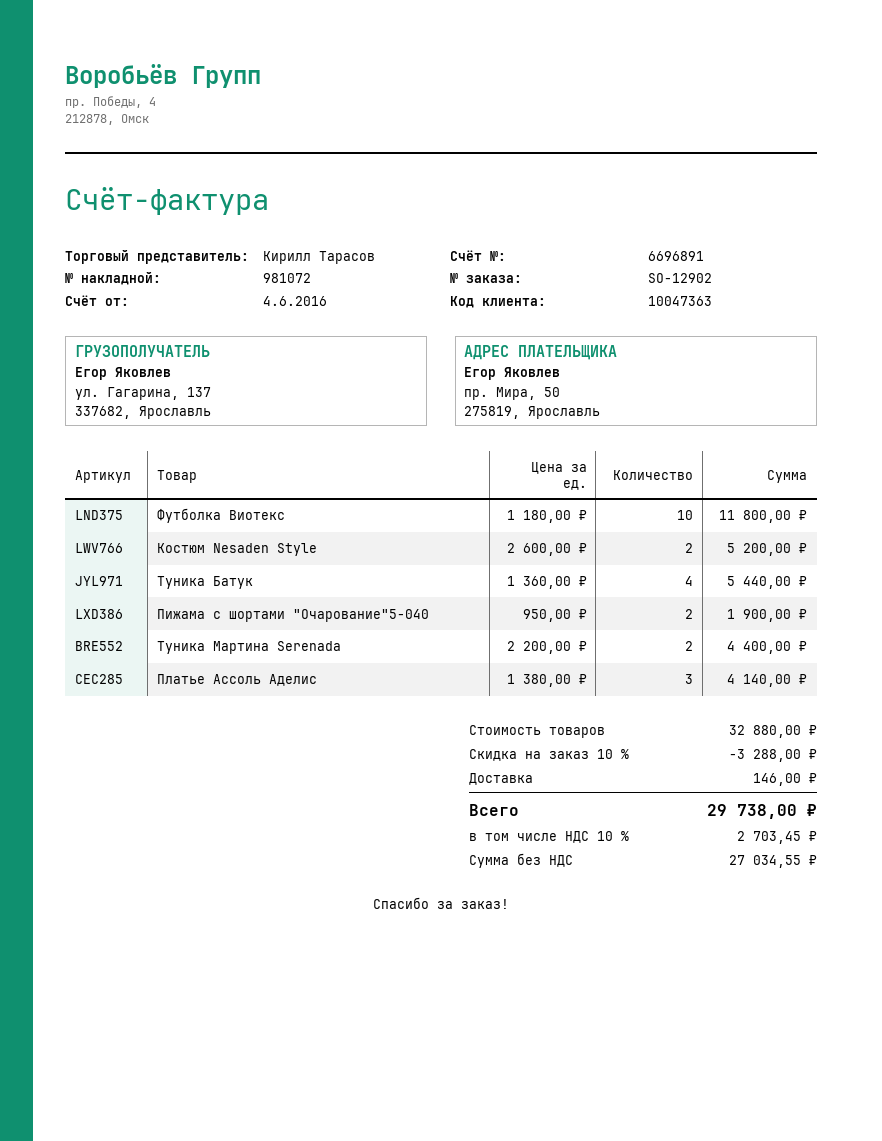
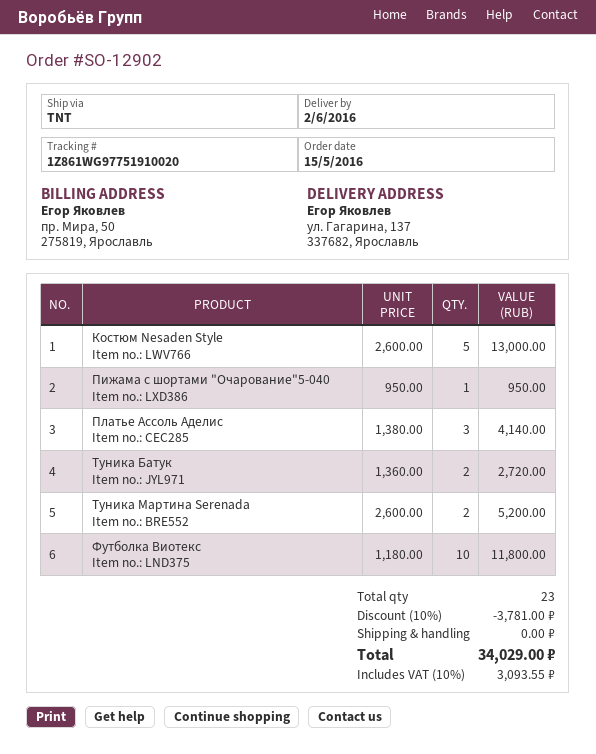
Костюм Nesaden Style: 2 x 2600.00 = 5200.00 -> 5 x 2600.00 = 13000.00
Туника Батук: 4 x 1360.00 = 5440.00 -> 2 x 1360.00 = 2720.00
Пижама с шортами "Очарование"5-040: 2 x 950.00 = 1900.00 -> 1 x 950.00 = 950.00
Туника Мартина Serenada: 2 x 2200.00 = 4400.00 -> 2 x 2600.00 = 5200.00
discount: 10% = 3288.00 -> 10% = 3781.00
shipping: 146.00 -> 0.00
tax: 10% = 2703.45 -> 10% = 3093.55
total: 29738.00 -> 34029.00

